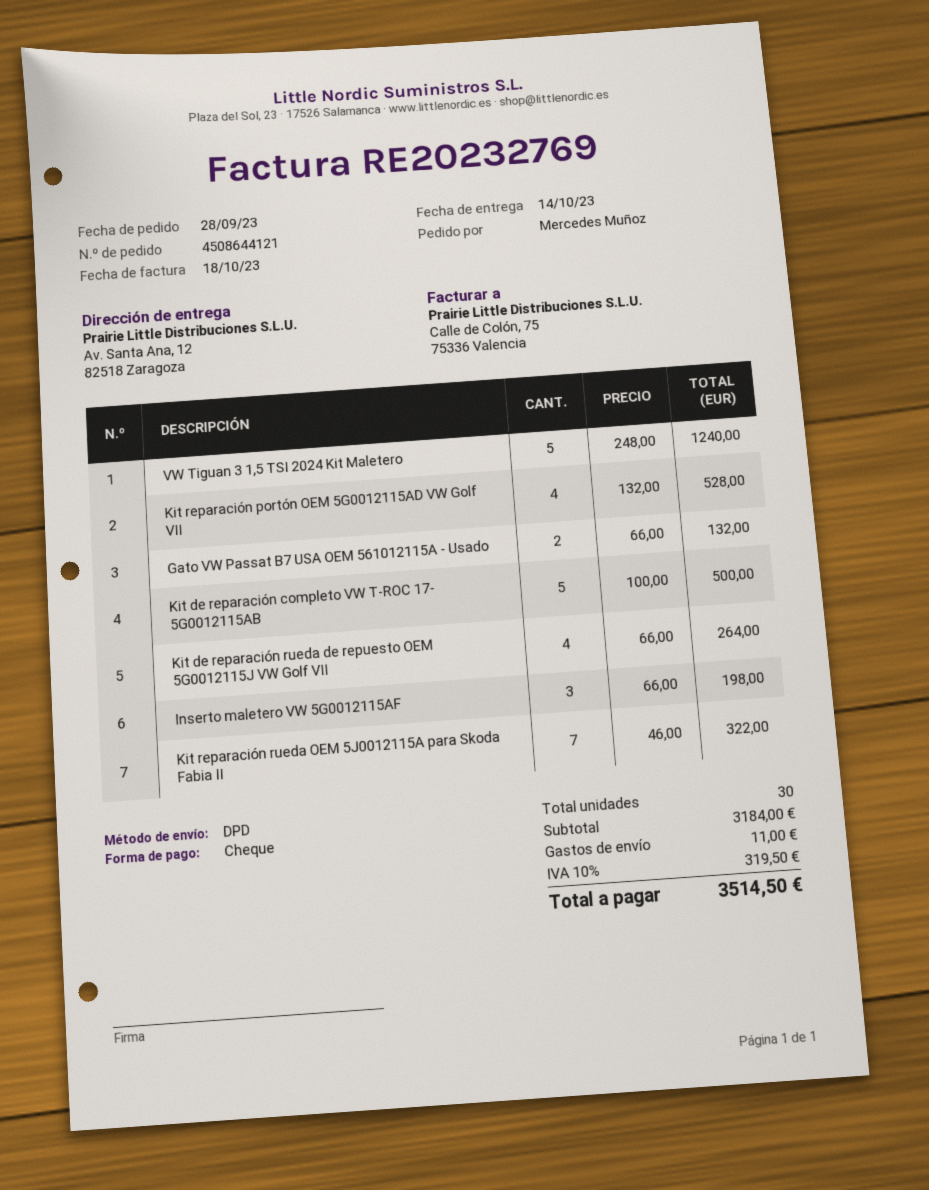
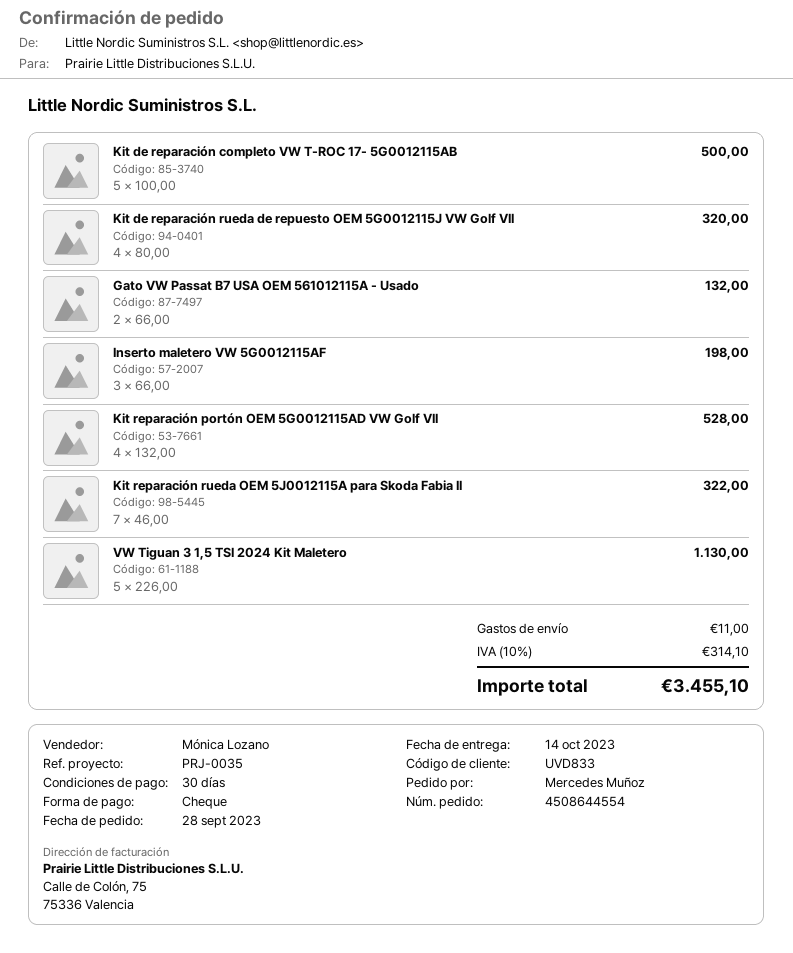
order number: 4508644121 -> 4508644554
VW Tiguan 3 1,5 TSI 2024 Kit Maletero: 5 x 248.00 = 1240.00 -> 5 x 226.00 = 1130.00
Kit de reparación rueda de repuesto OEM 5G0012115J VW Golf VII: 4 x 66.00 = 264.00 -> 4 x 80.00 = 320.00
tax: 10% = 319.50 -> 10% = 314.10
total: 3514.50 -> 3455.10

